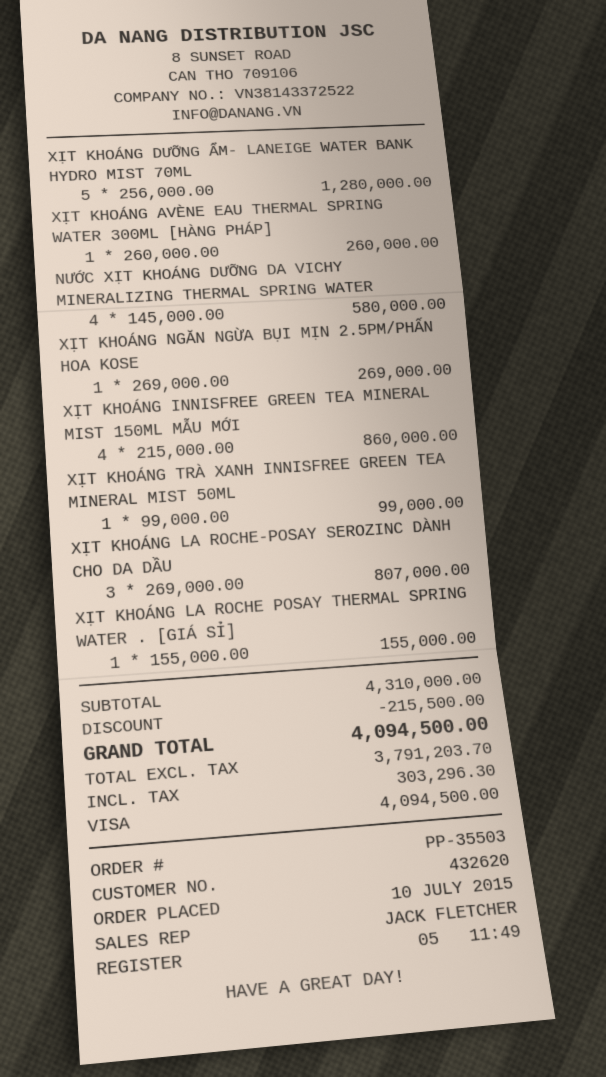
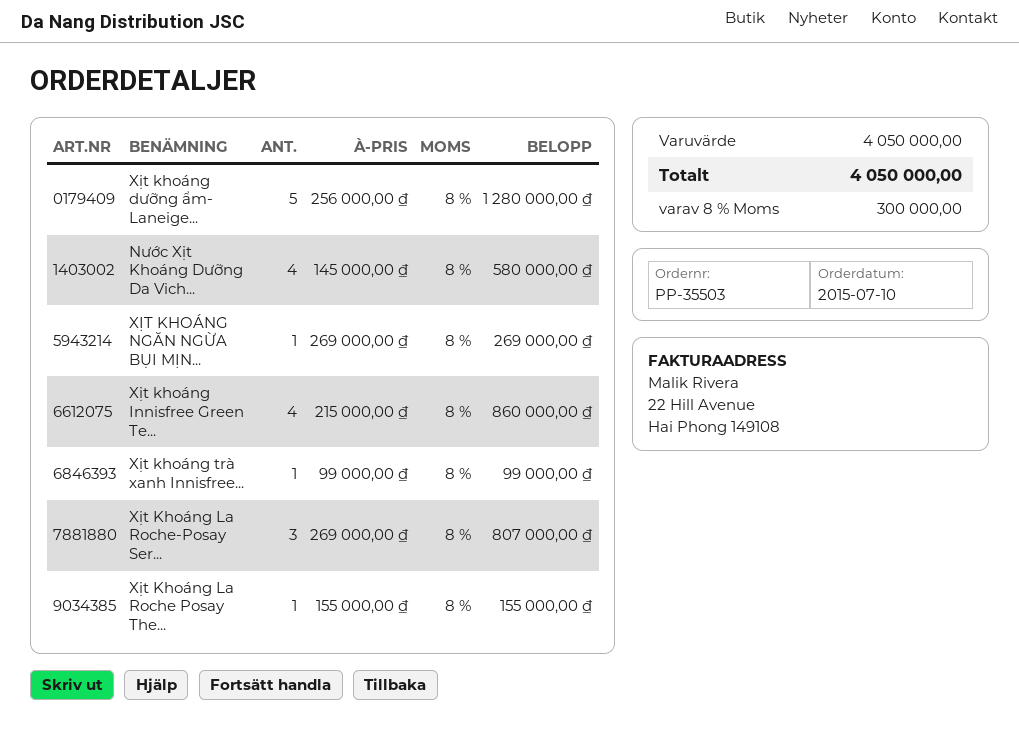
XỊT KHOÁNG AVÈNE EAU THERMAL SPRING WATER 300ML [HÀNG PHÁP]: 1 x 260000.00 = 260000.00 -> none
subtotal: 4310000.00 -> 4050000.00
discount: 215500.00 -> none
tax: 303296.30 -> 300000.00
total: 4094500.00 -> 4050000.00

